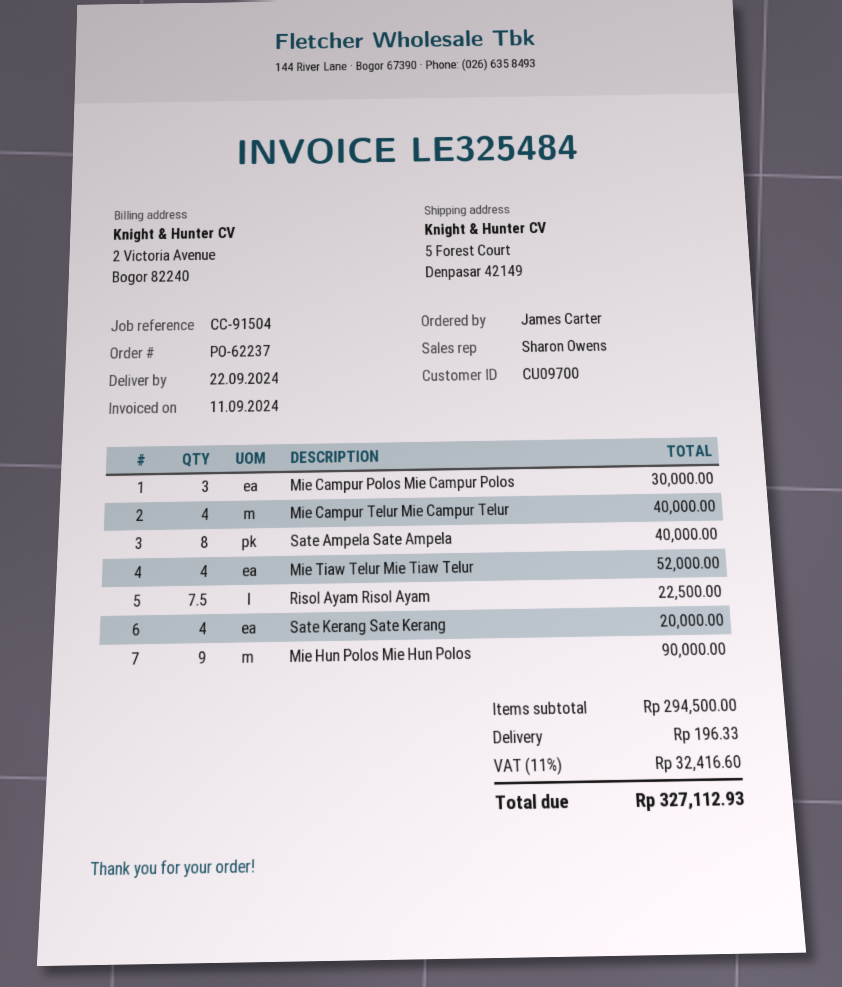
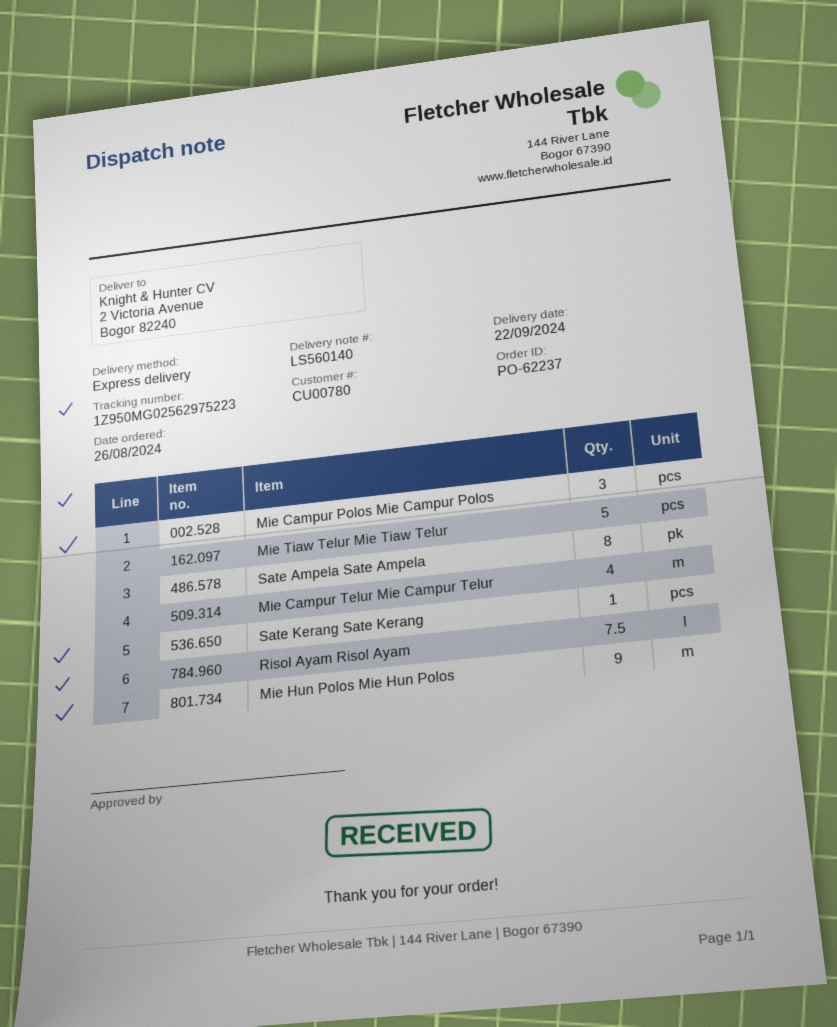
customer number: CU09700 -> CU00780
ship to: 5 Forest Court, Denpasar 42149 -> 2 Victoria Avenue, Bogor 82240
Mie Tiaw Telur Mie Tiaw Telur: 4 -> 5
Sate Kerang Sate Kerang: 4 -> 1

